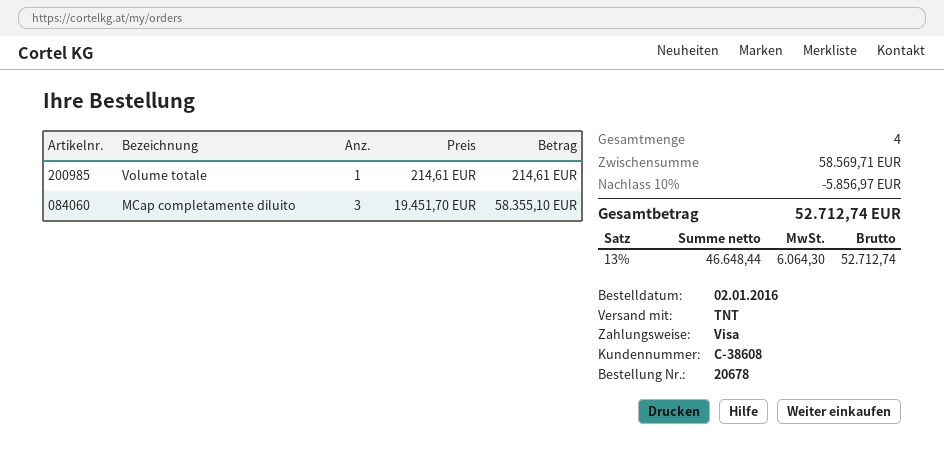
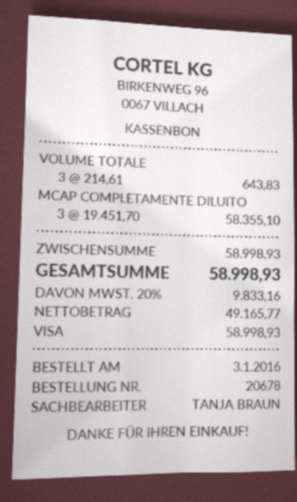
order date: 2016-01-02 -> 2016-01-03
Volume totale: 1 x 214.61 = 214.61 -> 3 x 214.61 = 643.83
subtotal: 58569.71 -> 58998.93
discount: 10% = 5856.97 -> none
net: 46648.44 -> 49165.77
tax: 13% = 6064.30 -> 20% = 9833.16
total: 52712.74 -> 58998.93

